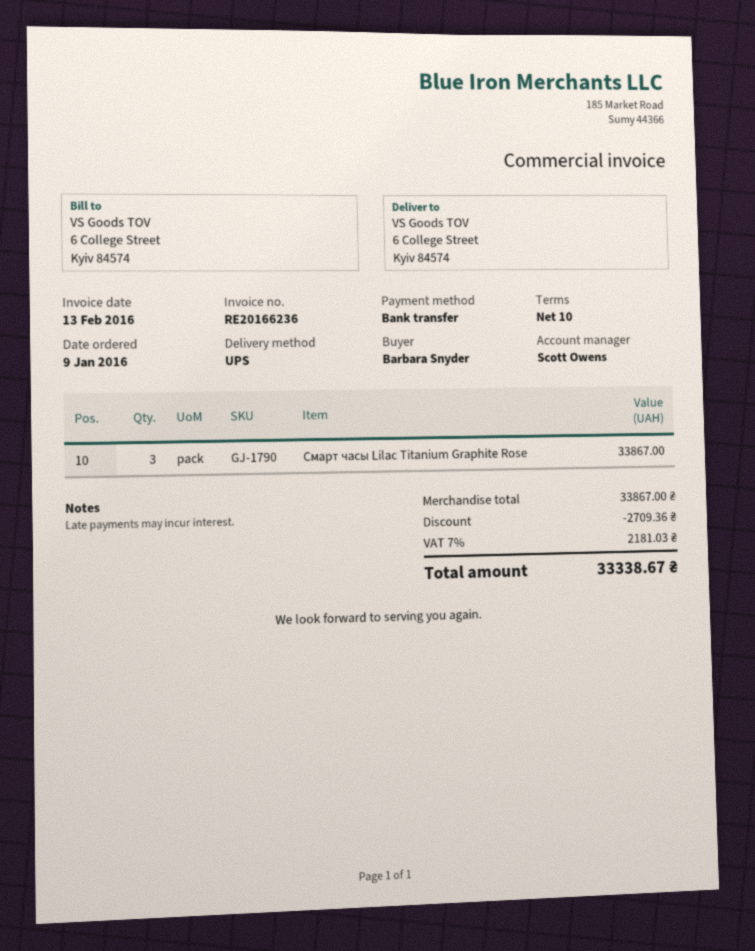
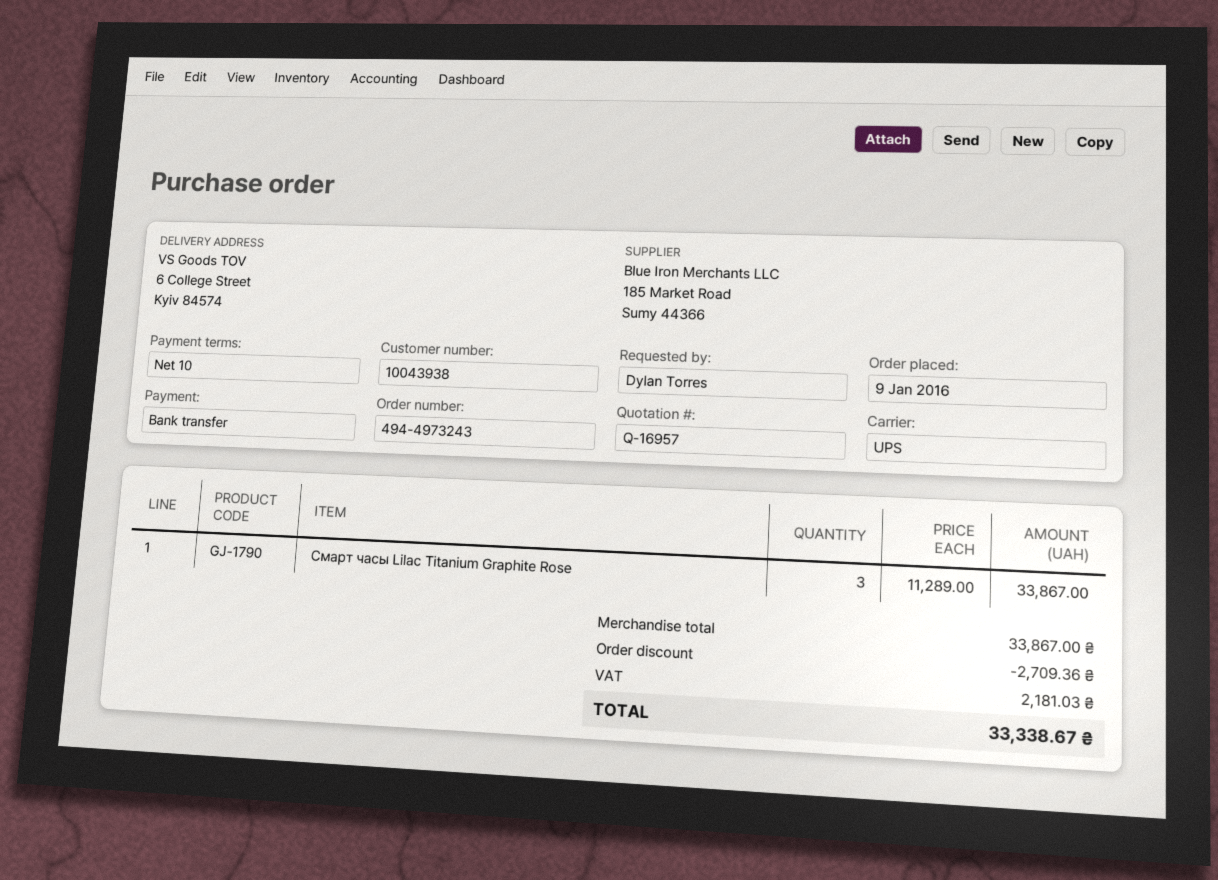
ordered by: Barbara Snyder -> Dylan Torres

